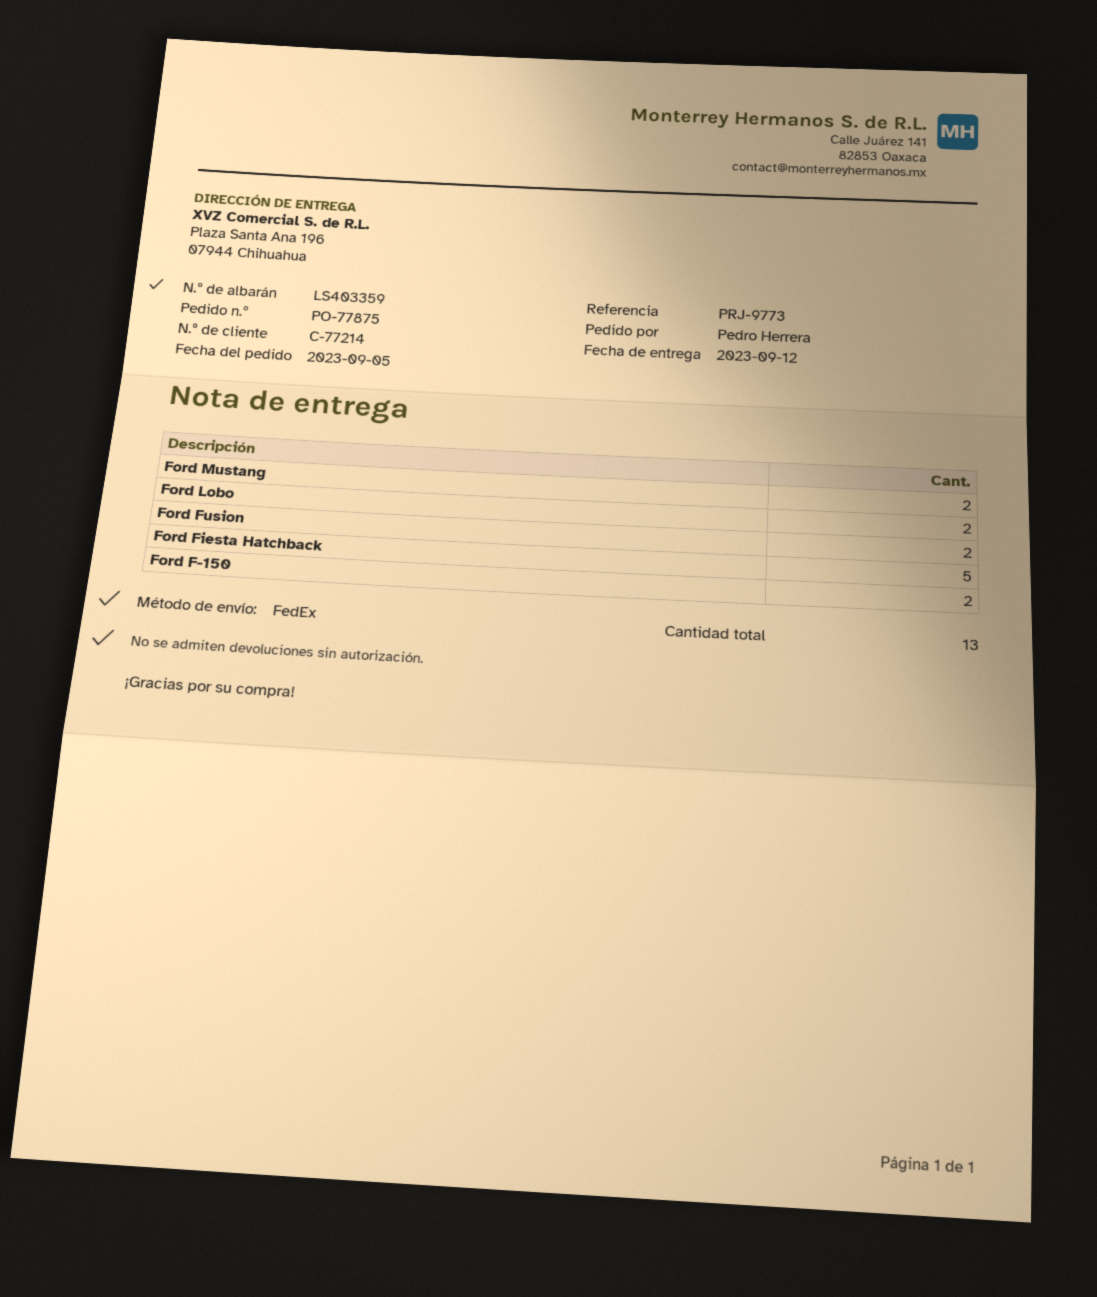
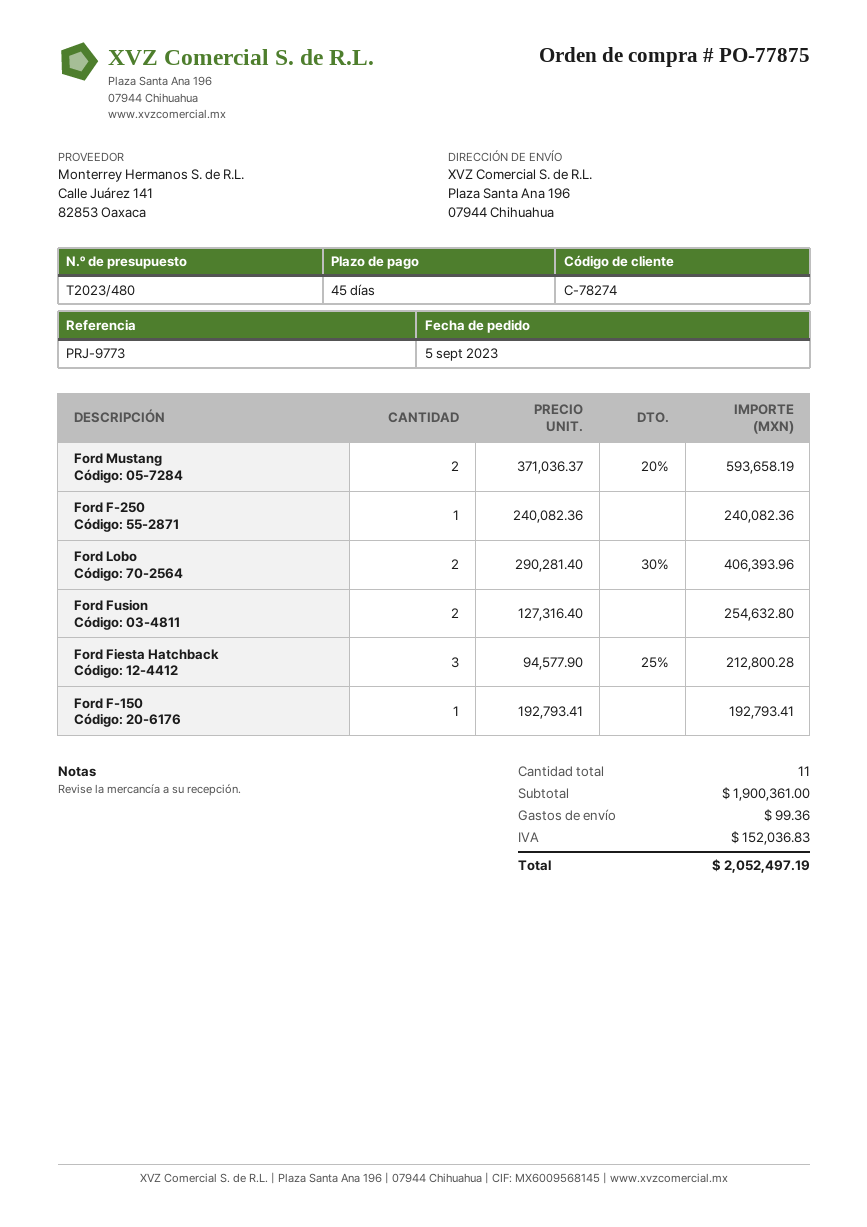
customer number: C-77214 -> C-78274
Ford Fiesta Hatchback: 5 -> 3
Ford F-150: 2 -> 1
Ford F-250: none -> 1
total quantity: 13 -> 11

